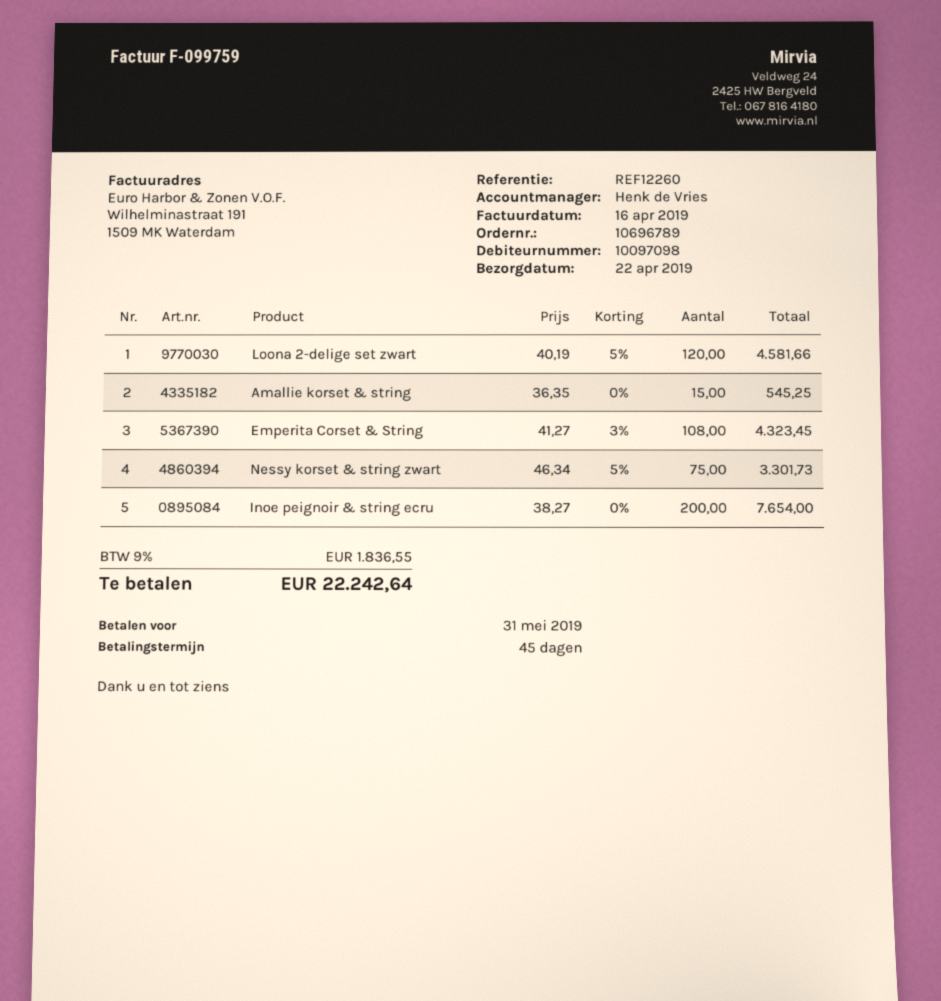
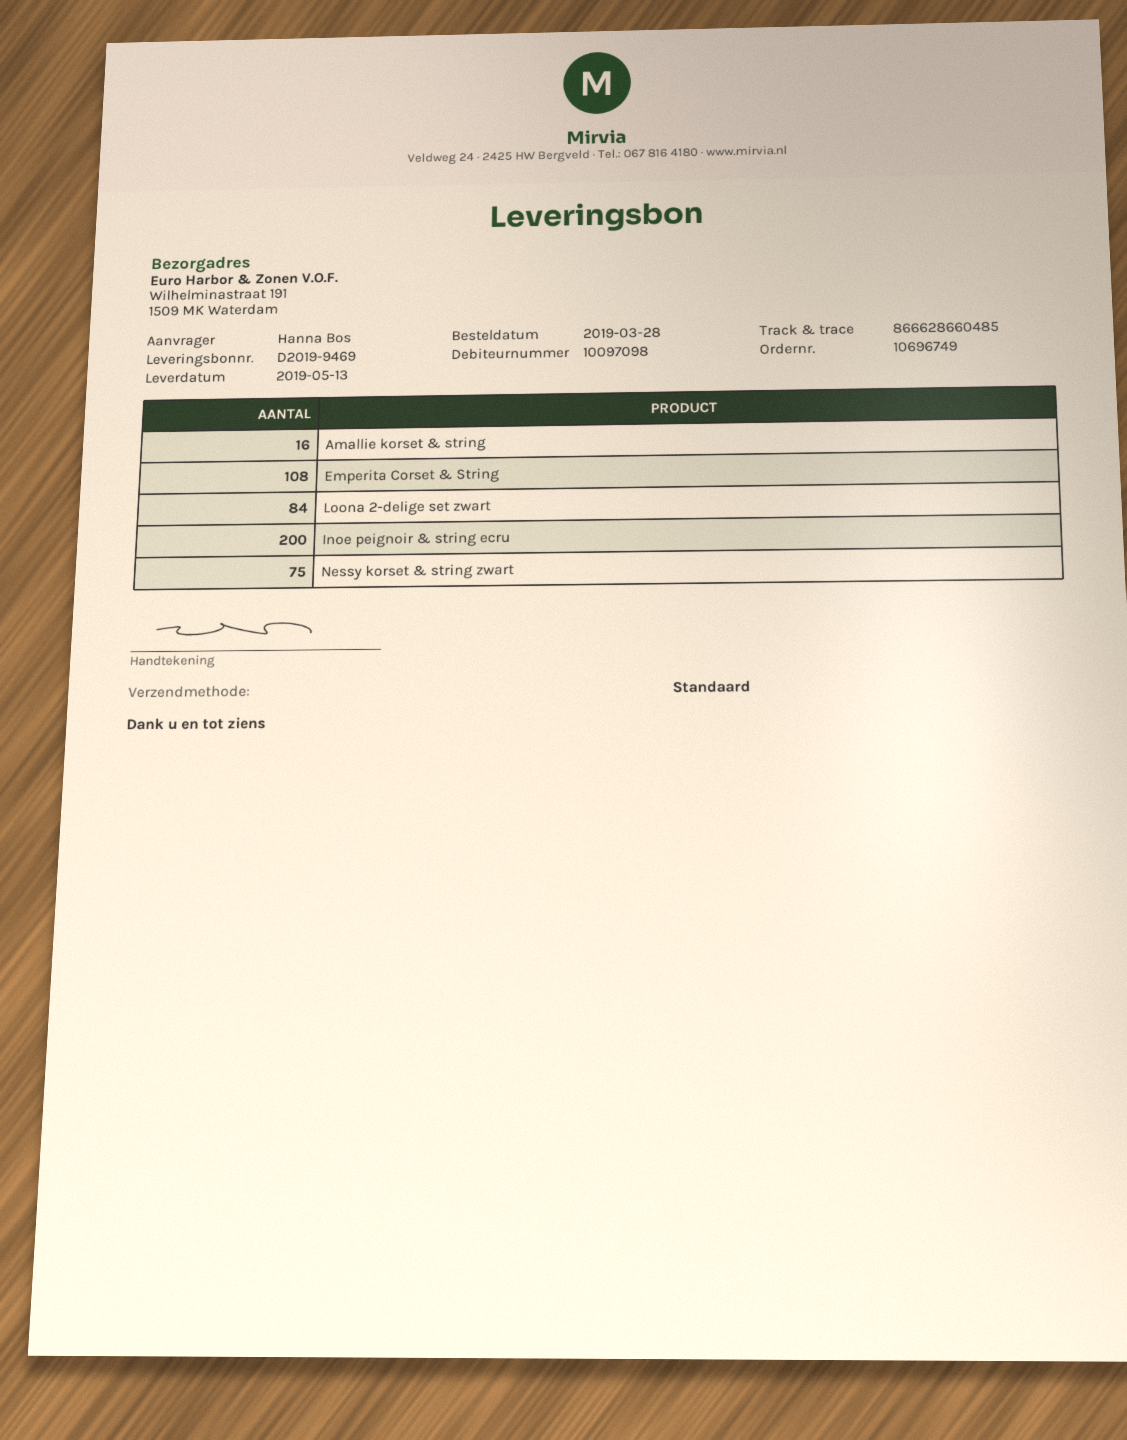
order number: 10696789 -> 10696749
delivery date: 2019-04-22 -> 2019-05-13
Loona 2-delige set zwart: 120 -> 84
Amallie korset & string: 15 -> 16

